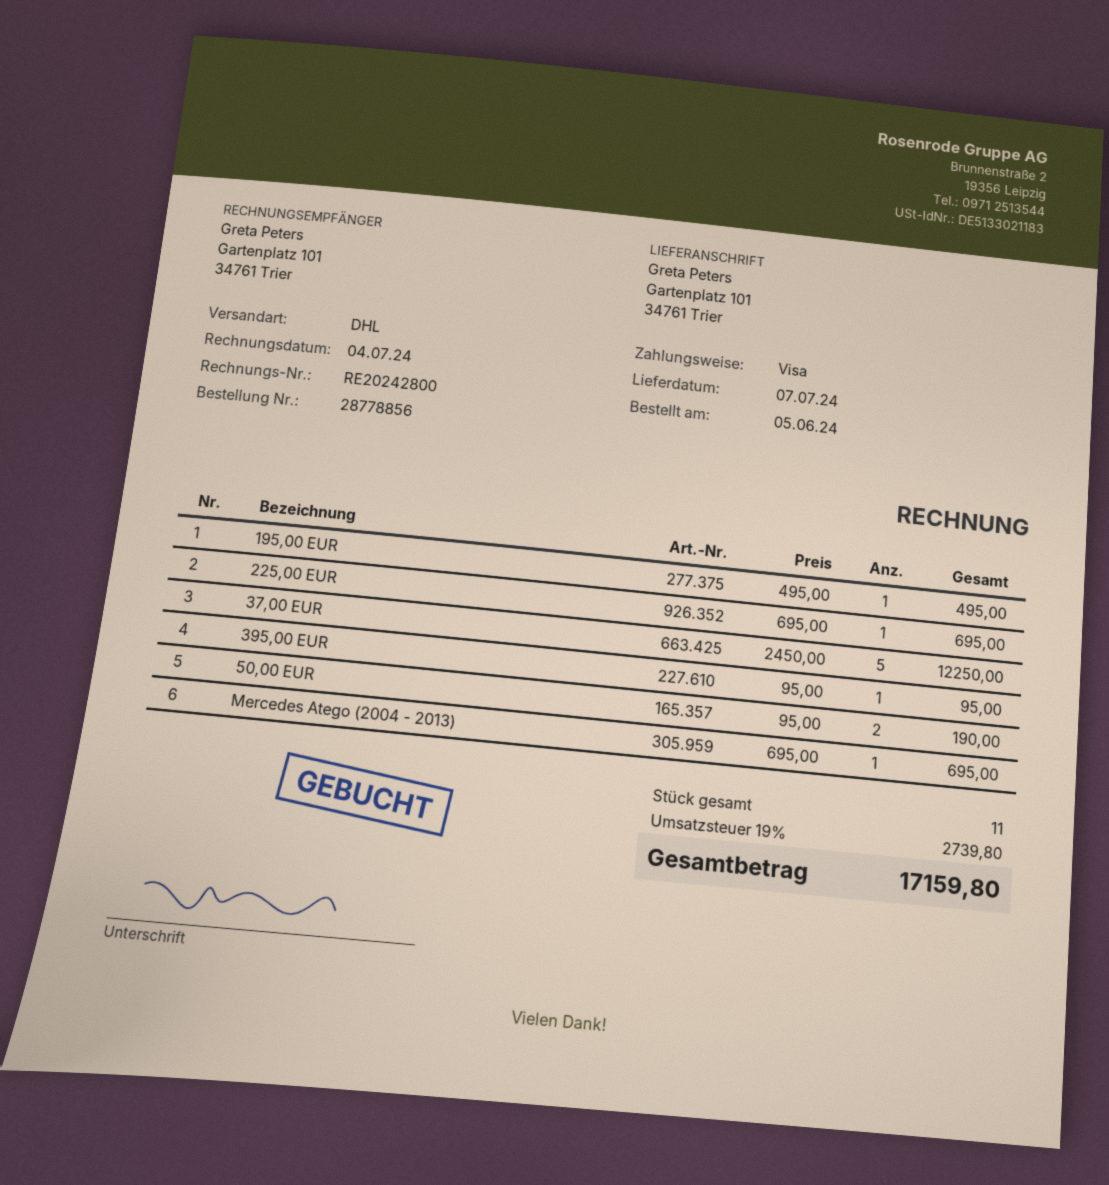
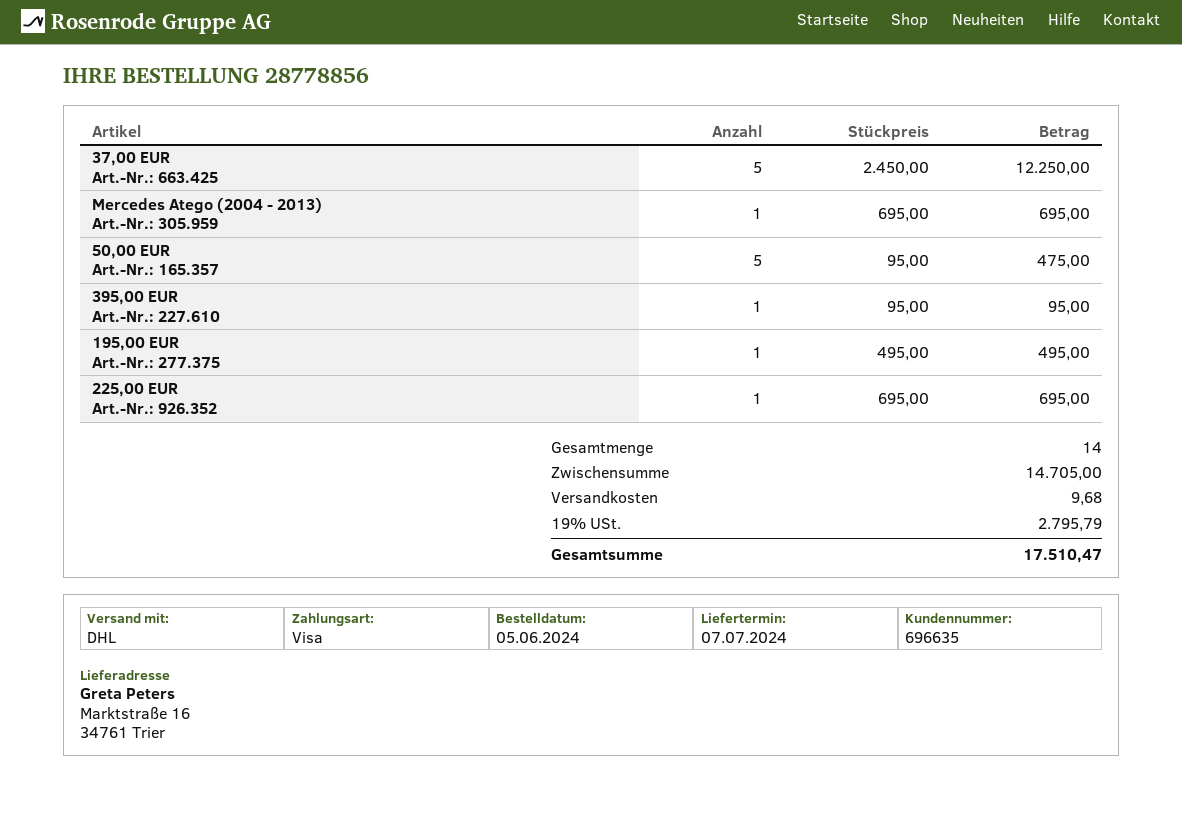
ship to: Gartenplatz 101, 34761 Trier -> Marktstraße 16, 34761 Trier
50,00 EUR: 2 x 95.00 = 190.00 -> 5 x 95.00 = 475.00
total quantity: 11 -> 14
shipping: none -> 9.68
tax: 19% = 2739.80 -> 19% = 2795.79
total: 17159.80 -> 17510.47

